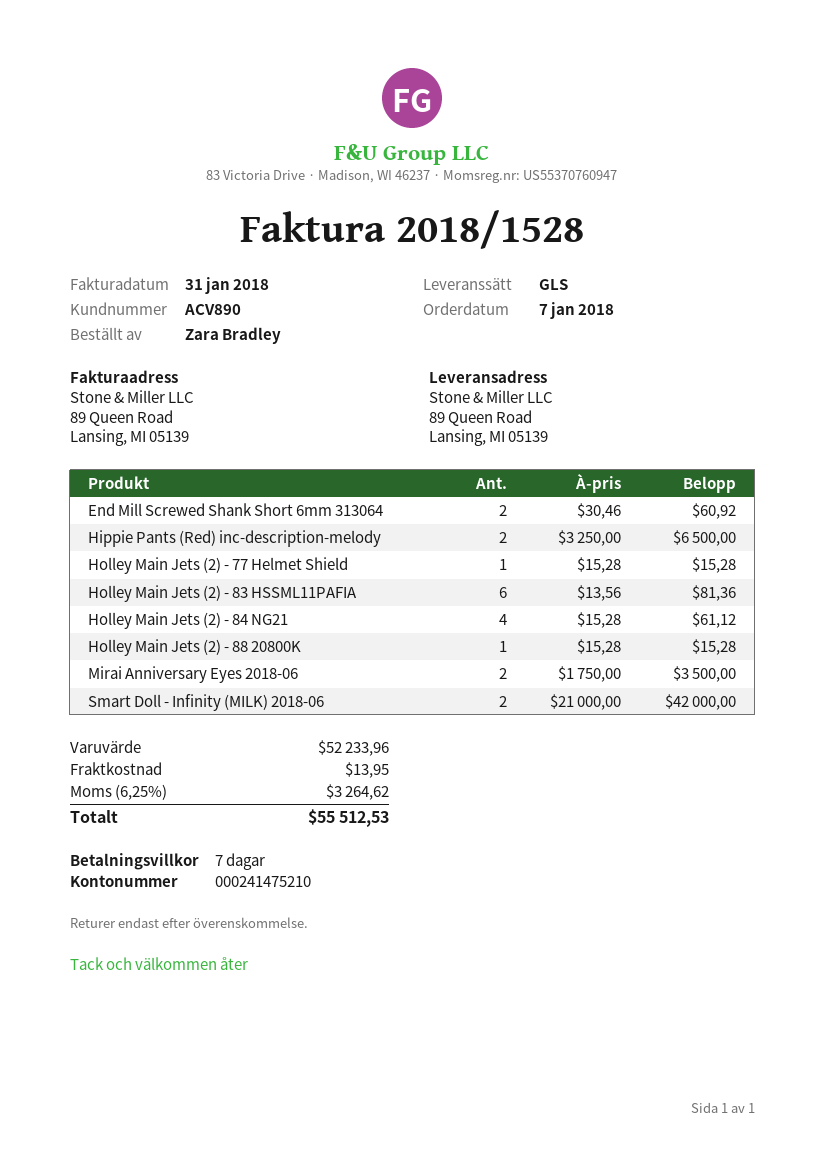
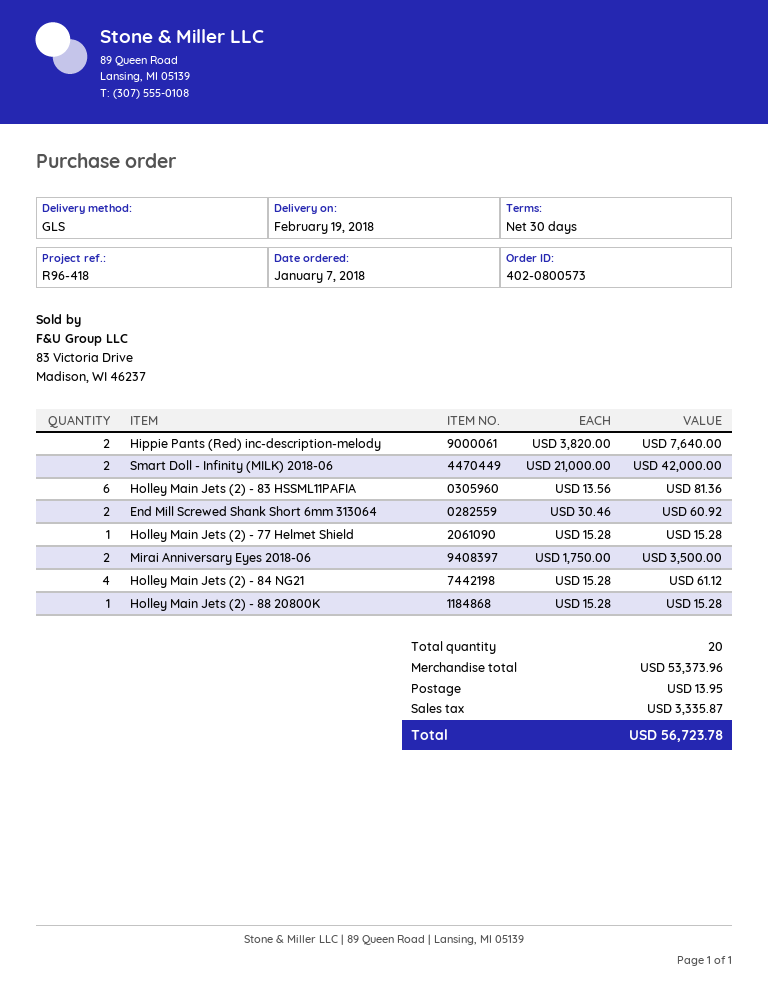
payment terms: 7 days -> 30 days
Hippie Pants (Red) inc-description-melody: 2 x 3250.00 = 6500.00 -> 2 x 3820.00 = 7640.00
subtotal: 52233.96 -> 53373.96
tax: 3264.62 -> 3335.87
total: 55512.53 -> 56723.78

